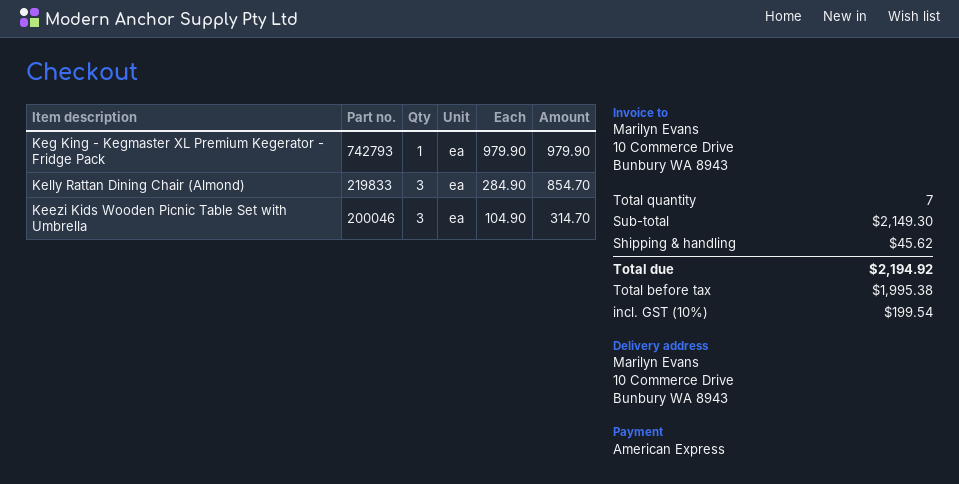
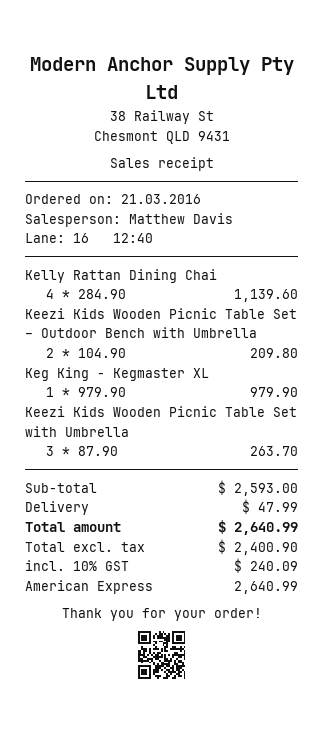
Kelly Rattan Dining Chair (Almond): 3 x 284.90 = 854.70 -> 4 x 284.90 = 1139.60
Keezi Kids Wooden Picnic Table Set with Umbrella: 3 x 104.90 = 314.70 -> 3 x 87.90 = 263.70
Keezi Kids Wooden Picnic Table Set – Outdoor Bench with Umbrella: none -> 2 x 104.90 = 209.80
subtotal: 2149.30 -> 2593.00
shipping: 45.62 -> 47.99
net: 1995.38 -> 2400.90
tax: 10% = 199.54 -> 10% = 240.09
total: 2194.92 -> 2640.99

